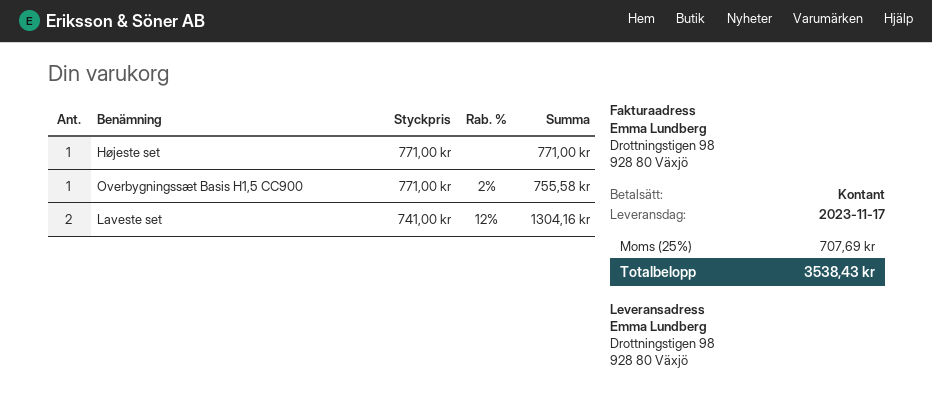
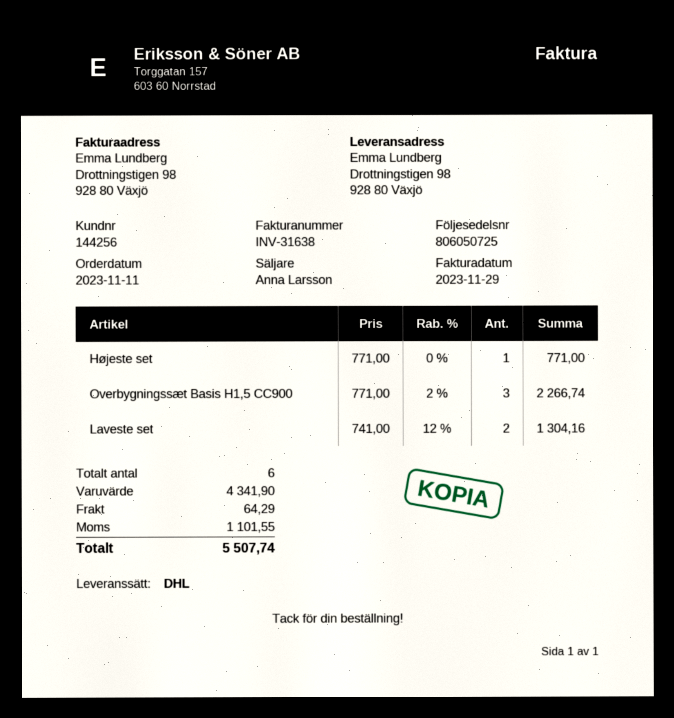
Overbygningssæt Basis H1,5 CC900: 1 x 771.00 - 2% = 755.58 -> 3 x 771.00 - 2% = 2266.74
shipping: none -> 64.29
tax: 707.69 -> 1101.55
total: 3538.43 -> 5507.74

